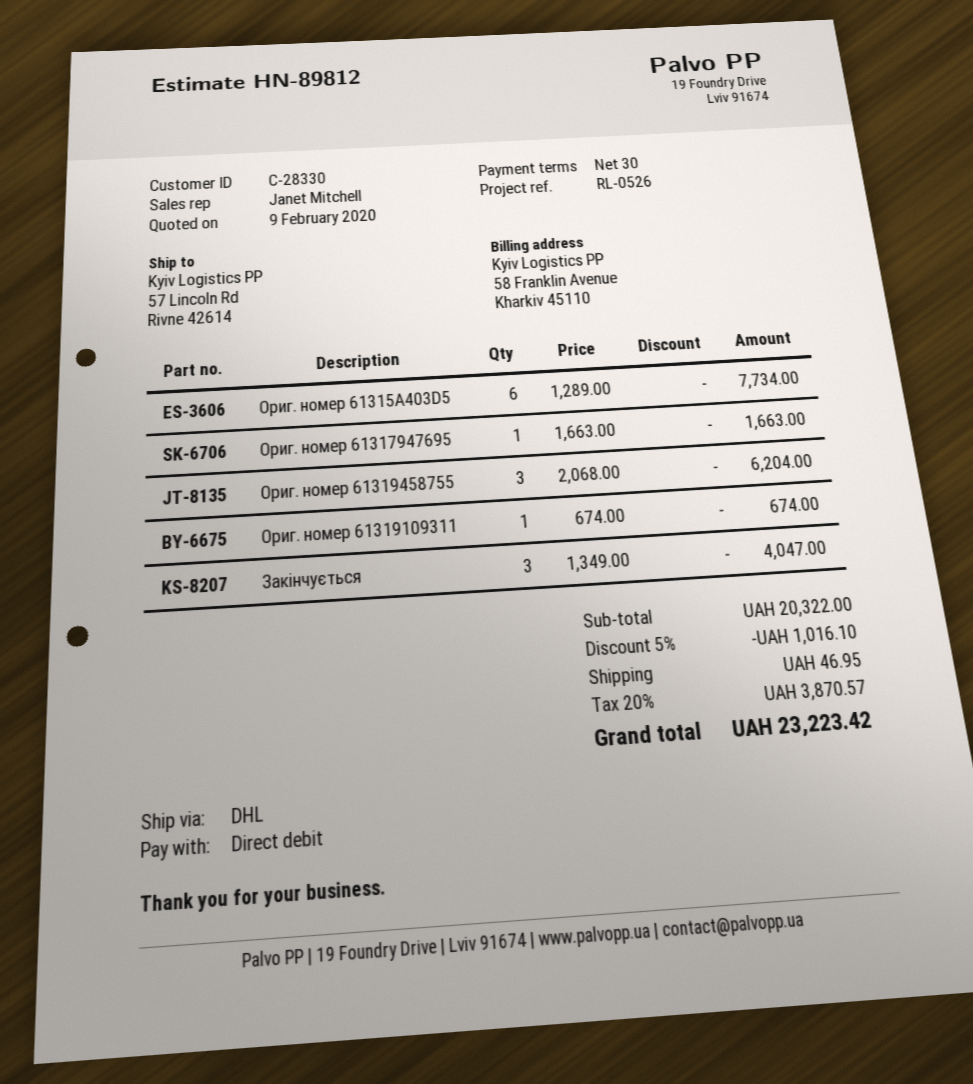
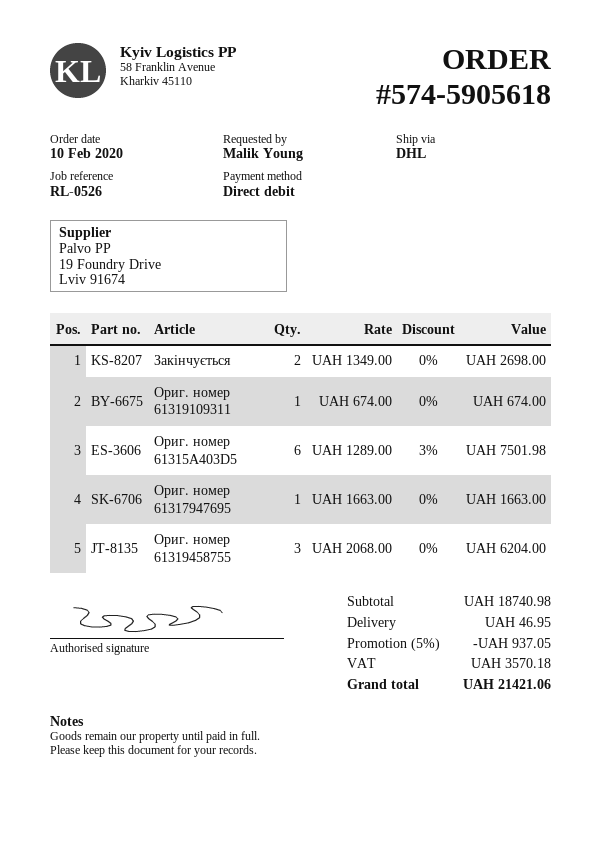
Ориг. номер 61315A403D5: 6 x 1289.00 = 7734.00 -> 6 x 1289.00 - 3% = 7501.98
Закінчується: 3 x 1349.00 = 4047.00 -> 2 x 1349.00 = 2698.00
subtotal: 20322.00 -> 18740.98
discount: 5% = 1016.10 -> 5% = 937.05
tax: 3870.57 -> 3570.18
total: 23223.42 -> 21421.06

